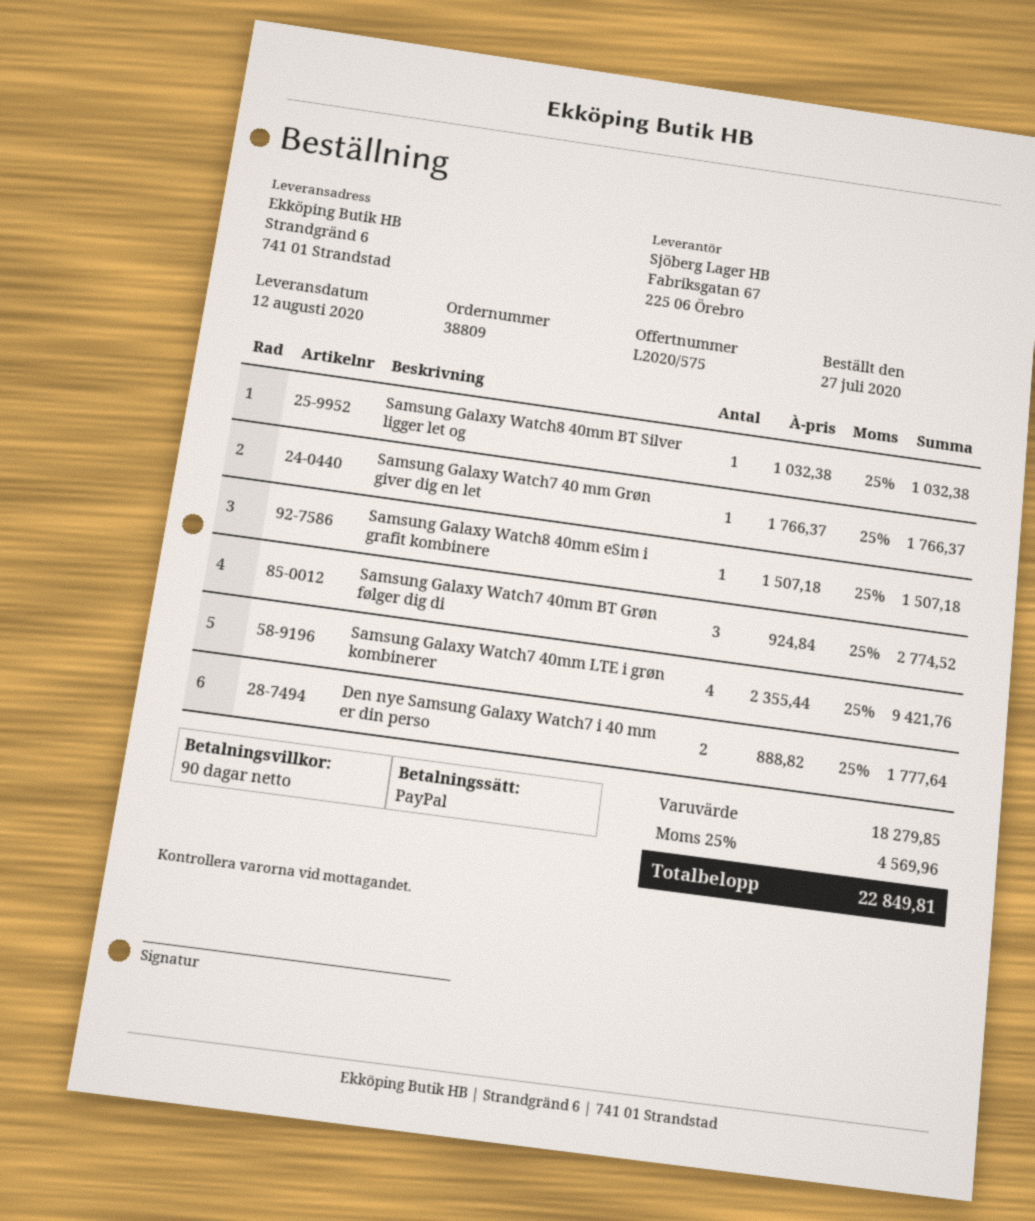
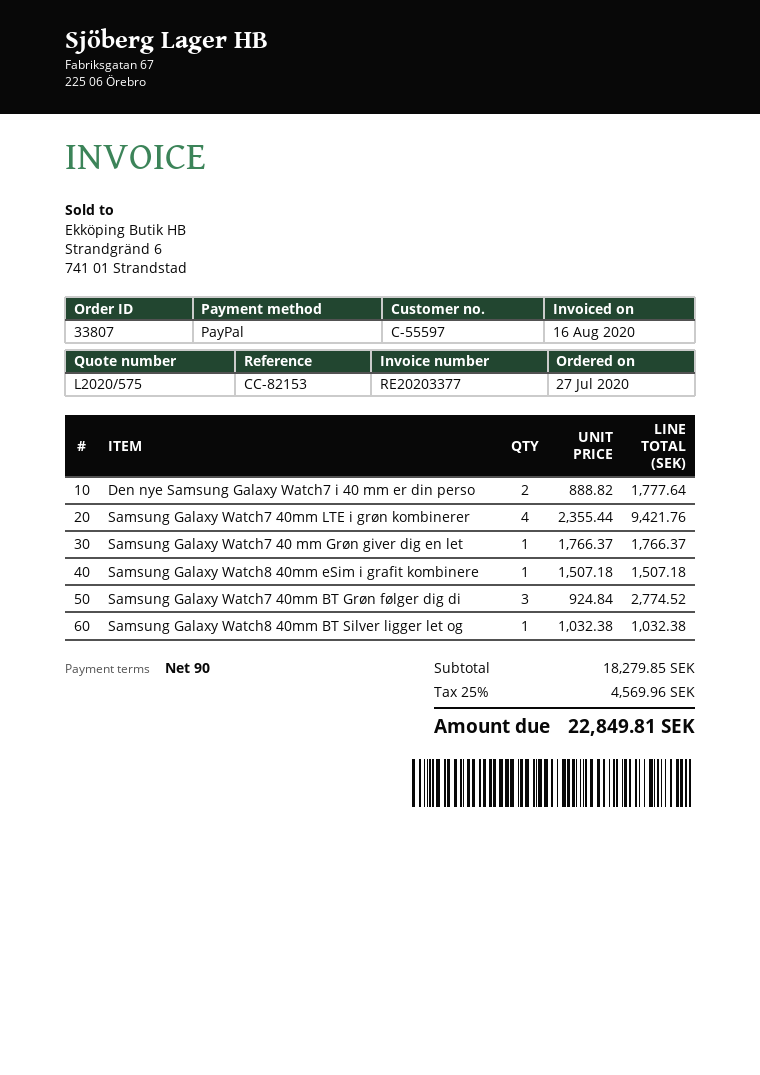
order number: 38809 -> 33807

